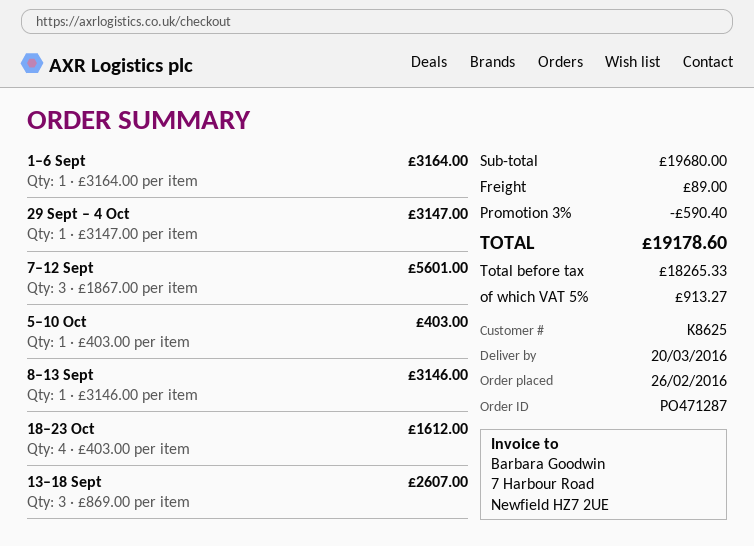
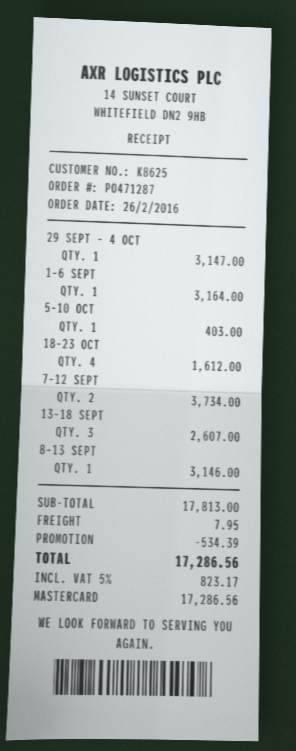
7–12 Sept: 3 for 5601.00 -> 2 for 3734.00
subtotal: 19680.00 -> 17813.00
discount: 590.40 -> 534.39
shipping: 89.00 -> 7.95
tax: 5% = 913.27 -> 5% = 823.17
total: 19178.60 -> 17286.56

